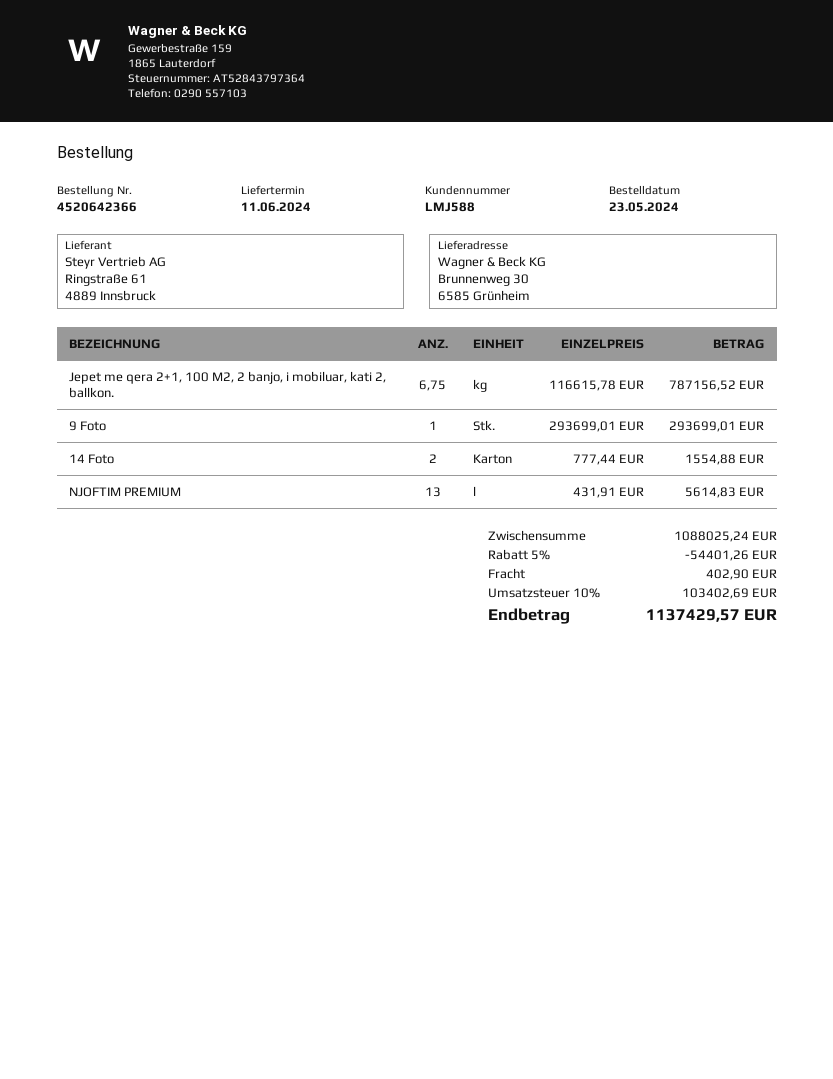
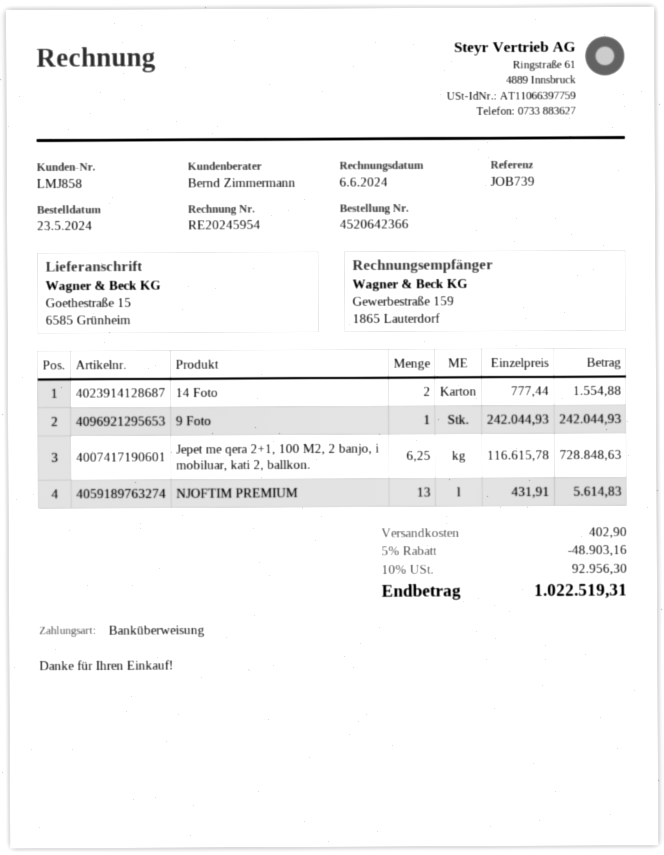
customer number: LMJ588 -> LMJ858
ship to: Brunnenweg 30, 6585 Grünheim -> Goethestraße 15, 6585 Grünheim
Jepet me qera 2+1, 100 M2, 2 banjo, i mobiluar, kati 2, ballkon.: 6.75 x 116615.78 = 787156.52 -> 6.25 x 116615.78 = 728848.63
9 Foto: 1 x 293699.01 = 293699.01 -> 1 x 242044.93 = 242044.93
discount: 5% = 54401.26 -> 5% = 48903.16
tax: 10% = 103402.69 -> 10% = 92956.30
total: 1137429.57 -> 1022519.31

